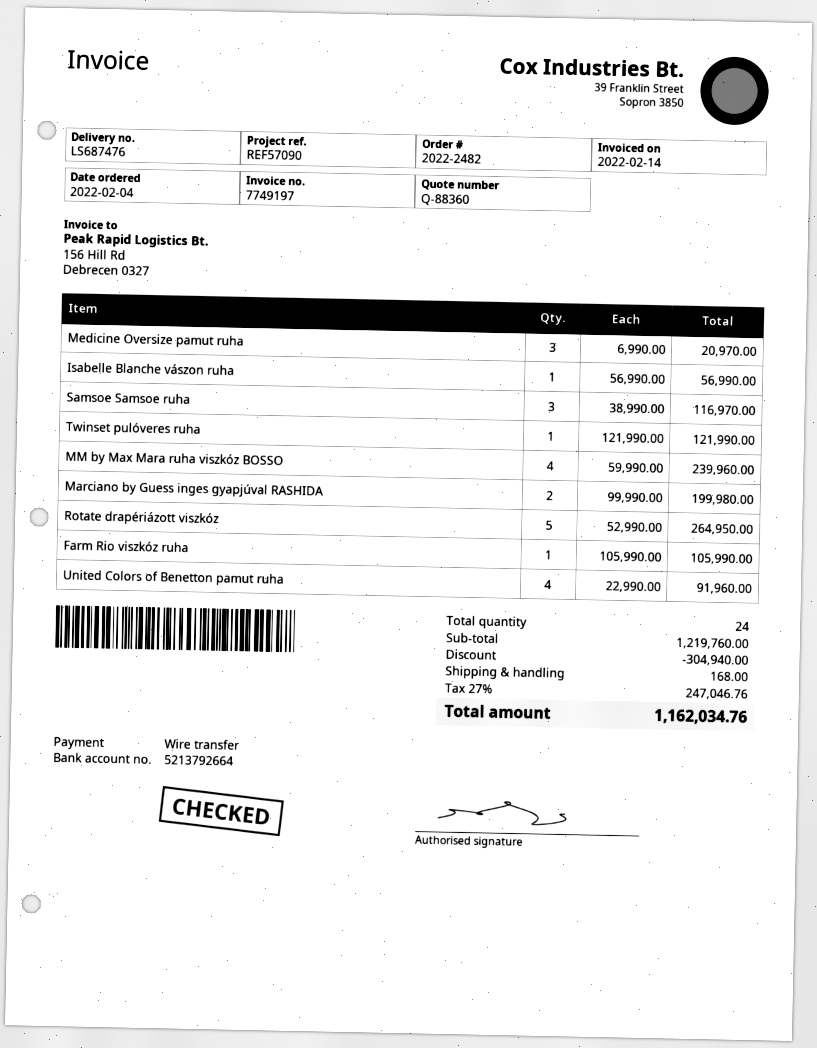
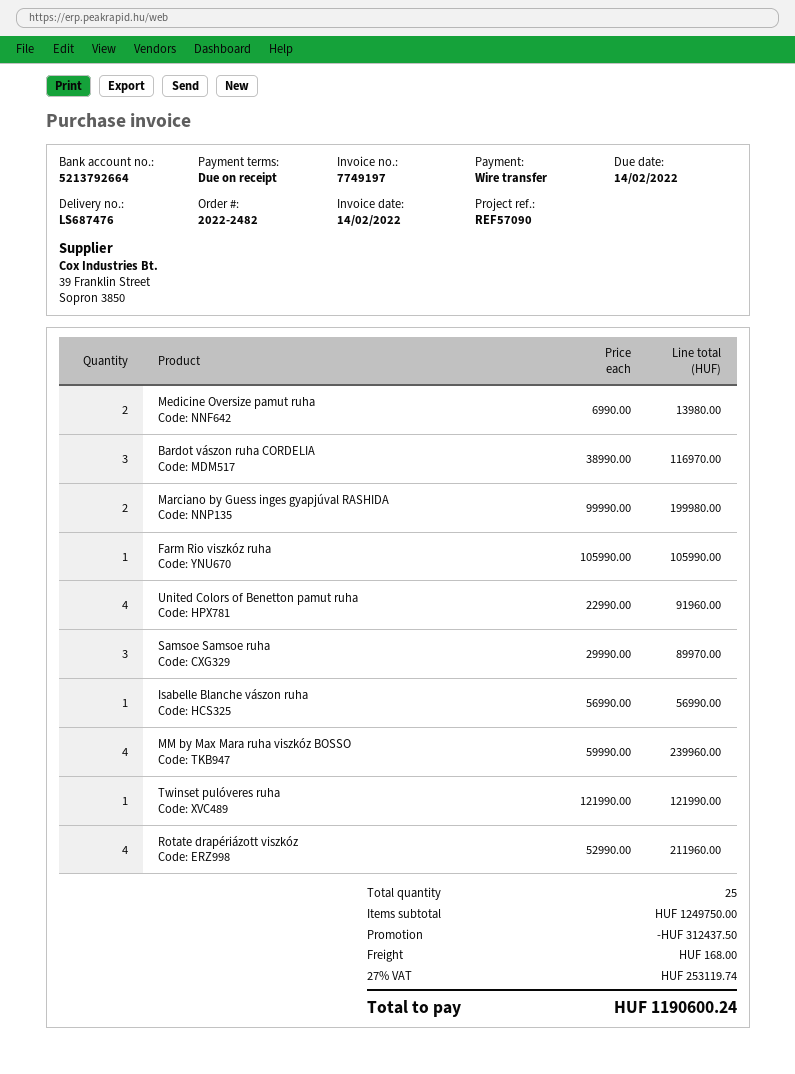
Medicine Oversize pamut ruha: 3 x 6990.00 = 20970.00 -> 2 x 6990.00 = 13980.00
Samsoe Samsoe ruha: 3 x 38990.00 = 116970.00 -> 3 x 29990.00 = 89970.00
Rotate drapériázott viszkóz: 5 x 52990.00 = 264950.00 -> 4 x 52990.00 = 211960.00
Bardot vászon ruha CORDELIA: none -> 3 x 38990.00 = 116970.00
total quantity: 24 -> 25
subtotal: 1219760.00 -> 1249750.00
discount: 304940.00 -> 312437.50
tax: 27% = 247046.76 -> 27% = 253119.74
total: 1162034.76 -> 1190600.24

